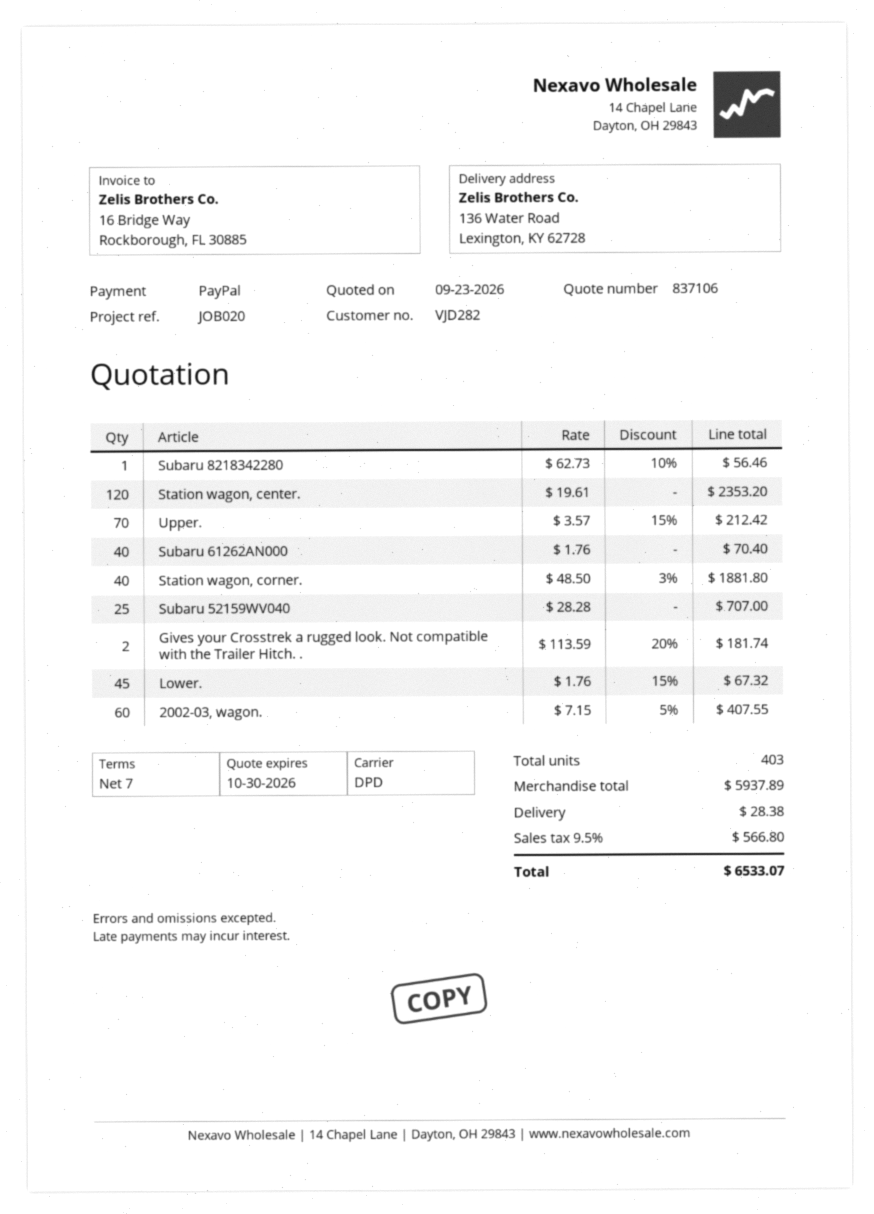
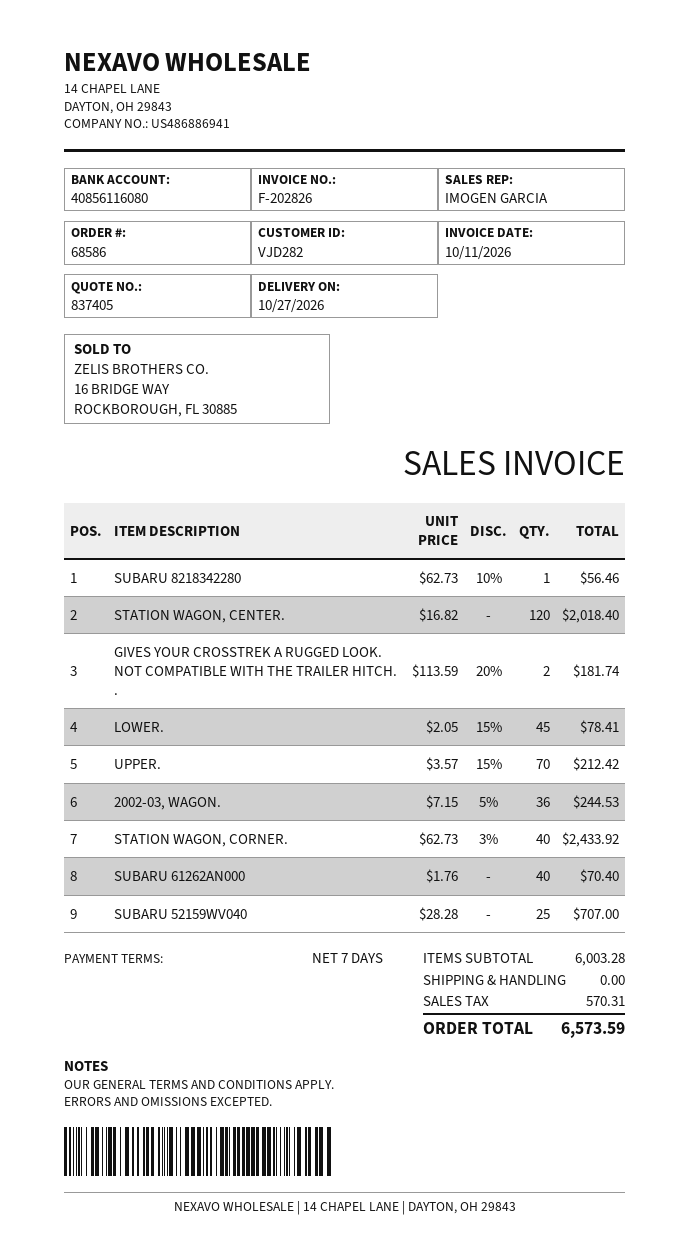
quote number: 837106 -> 837405
Station wagon, center.: 120 x 19.61 = 2353.20 -> 120 x 16.82 = 2018.40
Station wagon, corner.: 40 x 48.50 - 3% = 1881.80 -> 40 x 62.73 - 3% = 2433.92
Lower.: 45 x 1.76 - 15% = 67.32 -> 45 x 2.05 - 15% = 78.41
2002-03, wagon.: 60 x 7.15 - 5% = 407.55 -> 36 x 7.15 - 5% = 244.53
subtotal: 5937.89 -> 6003.28
shipping: 28.38 -> 0.00
tax: 566.80 -> 570.31
total: 6533.07 -> 6573.59

